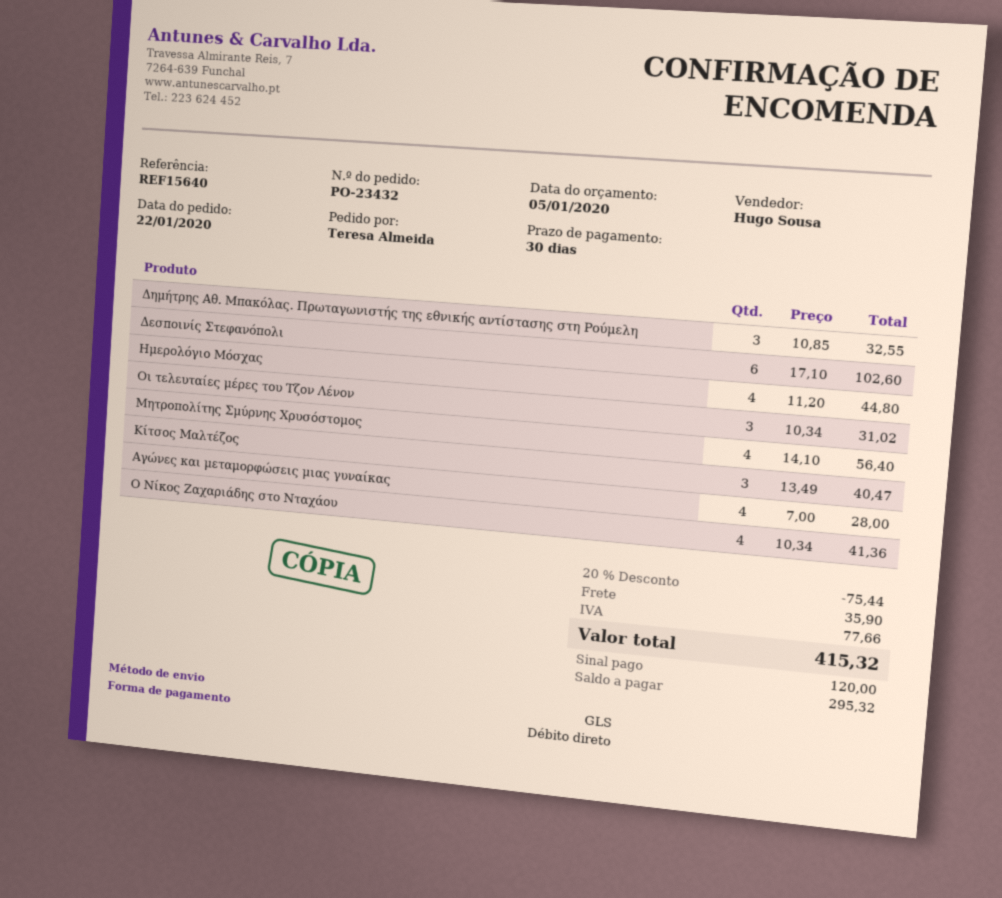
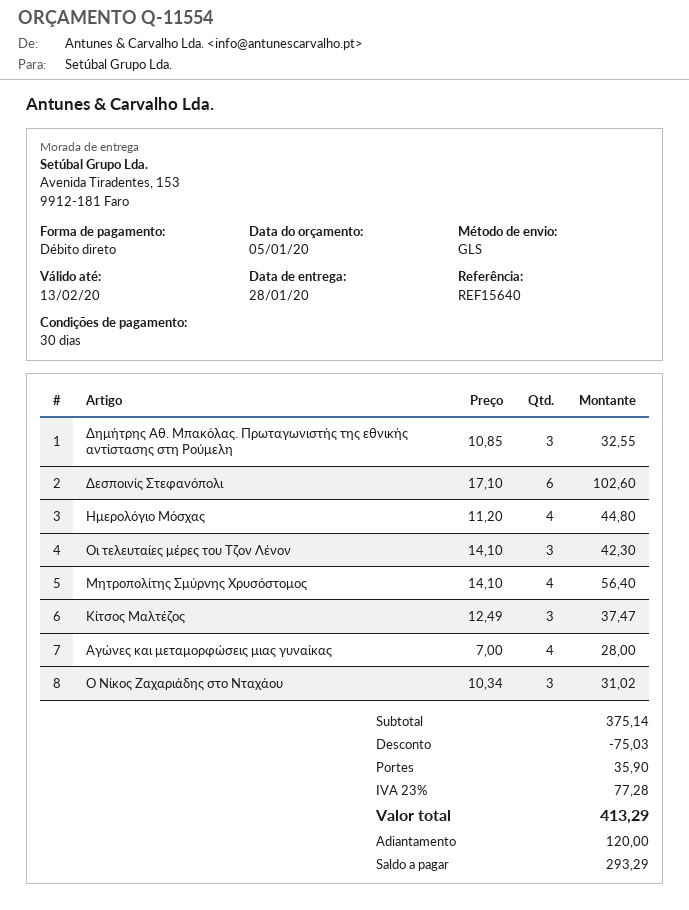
Οι τελευταίες μέρες του Τζον Λένον: 3 x 10.34 = 31.02 -> 3 x 14.10 = 42.30
Κίτσος Μαλτέζος: 3 x 13.49 = 40.47 -> 3 x 12.49 = 37.47
Ο Νίκος Ζαχαριάδης στο Νταχάου: 4 x 10.34 = 41.36 -> 3 x 10.34 = 31.02
discount: 75.44 -> 75.03
tax: 77.66 -> 77.28
total: 415.32 -> 413.29
balance: 295.32 -> 293.29

